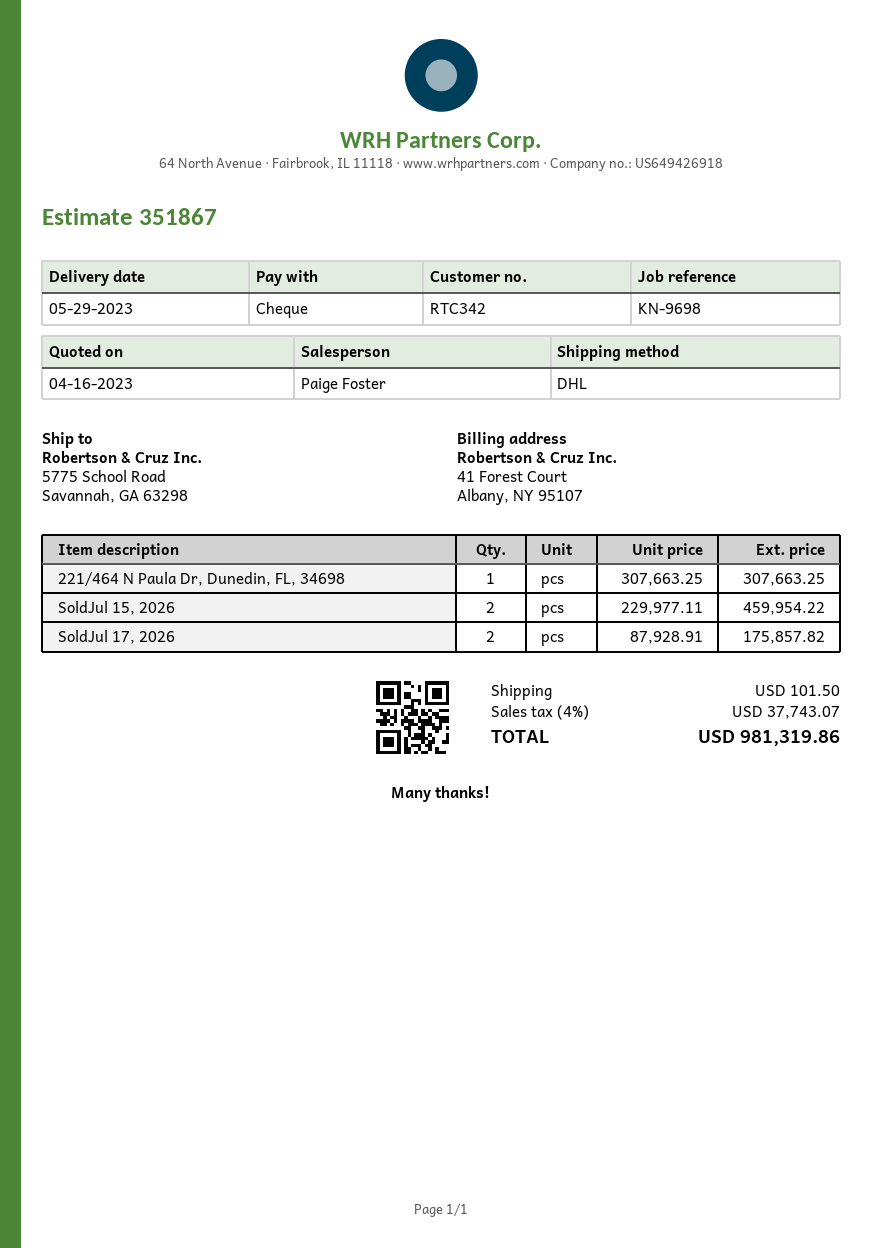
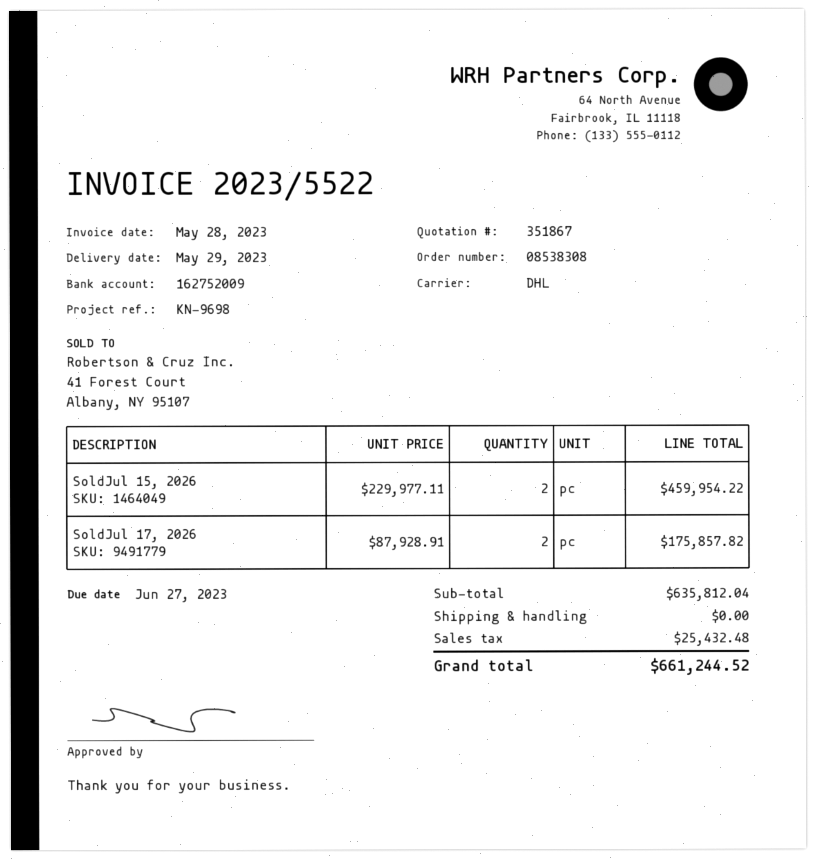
221/464 N Paula Dr, Dunedin, FL, 34698: 1 x 307663.25 = 307663.25 -> none
shipping: 101.50 -> 0.00
tax: 37743.07 -> 25432.48
total: 981319.86 -> 661244.52

